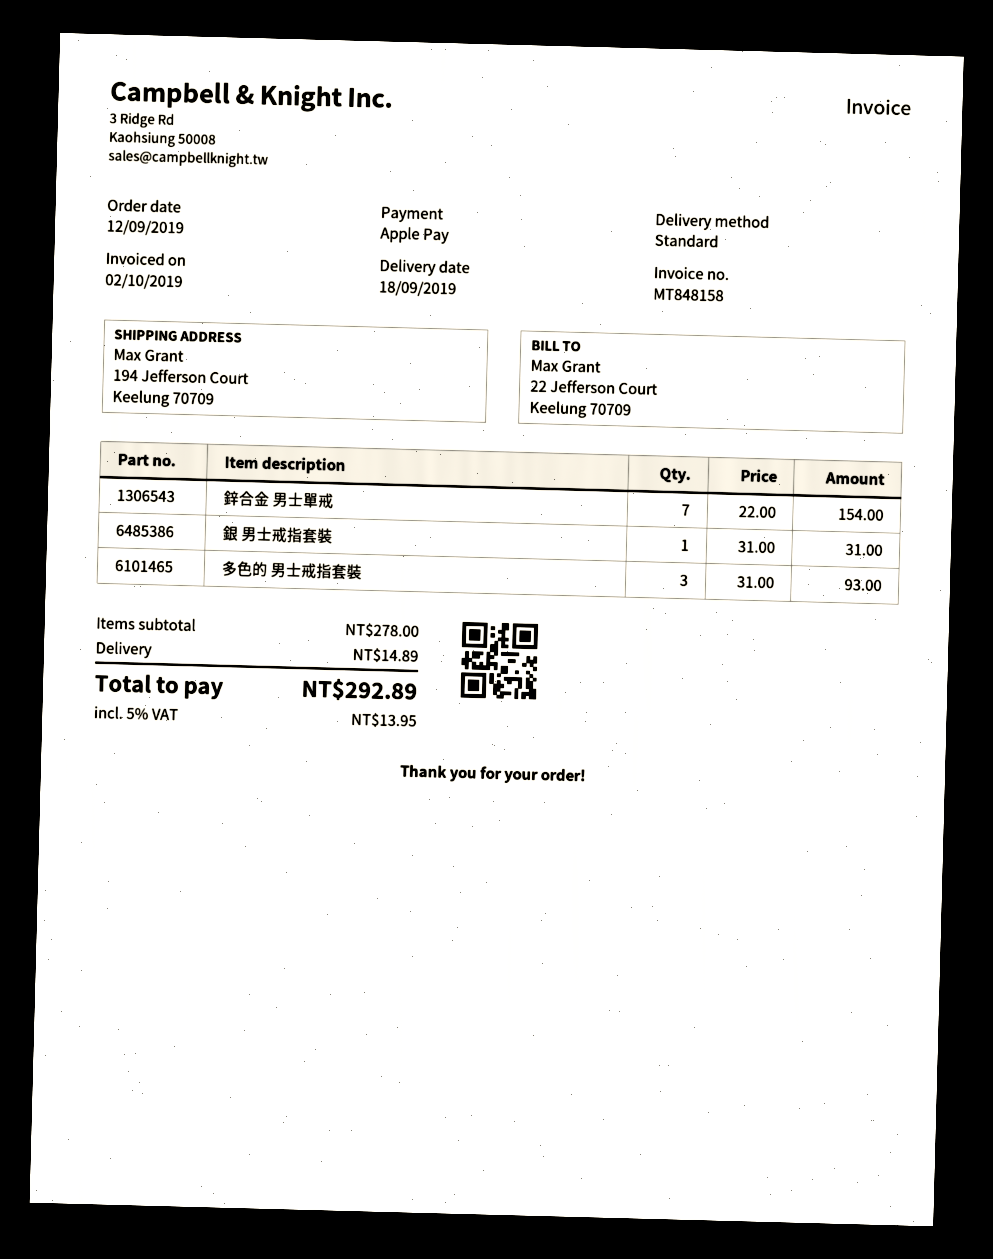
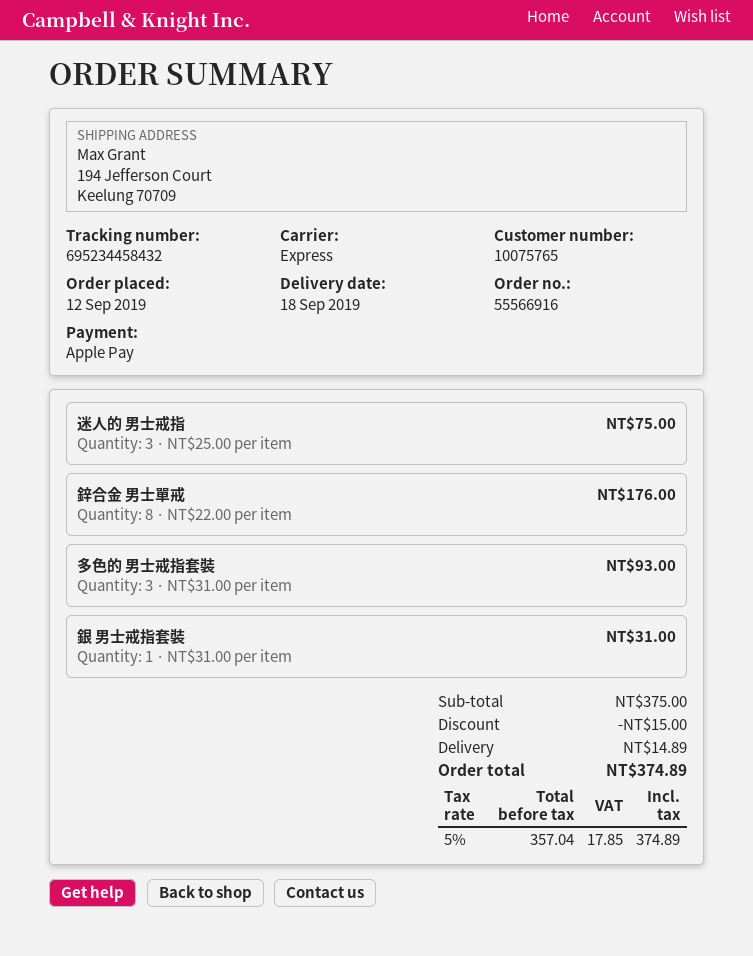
shipping method: standard -> express
鋅合金 男士單戒: 7 x 22.00 = 154.00 -> 8 x 22.00 = 176.00
迷人的 男士戒指: none -> 3 x 25.00 = 75.00
subtotal: 278.00 -> 375.00
discount: none -> 15.00
tax: 5% = 13.95 -> 5% = 17.85
total: 292.89 -> 374.89

